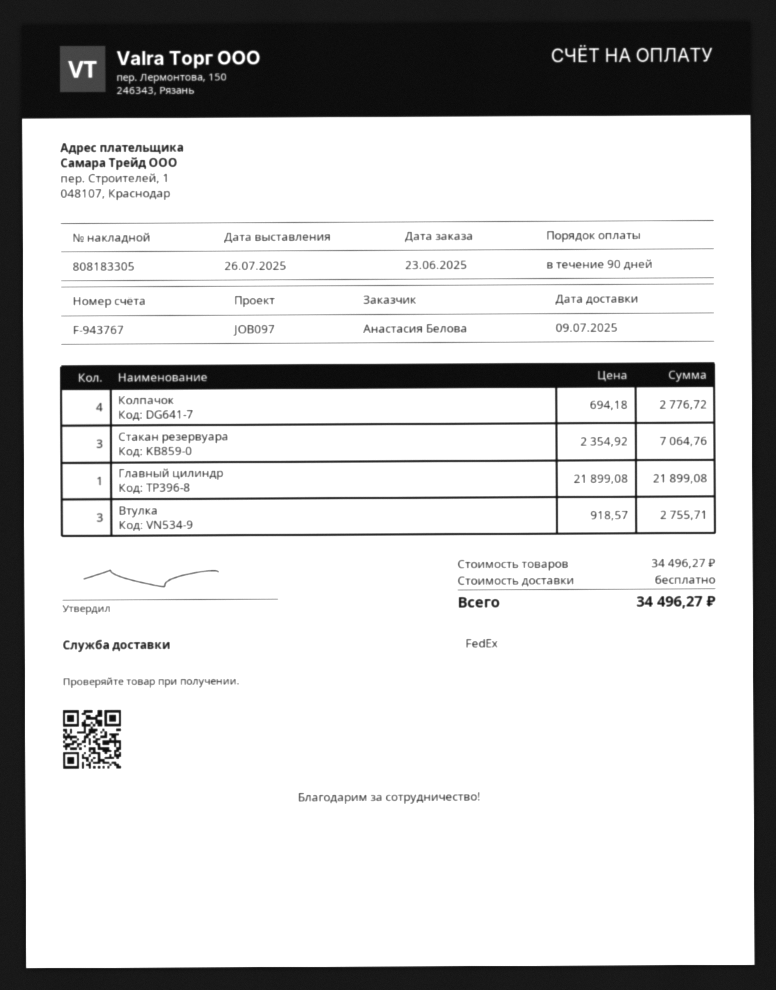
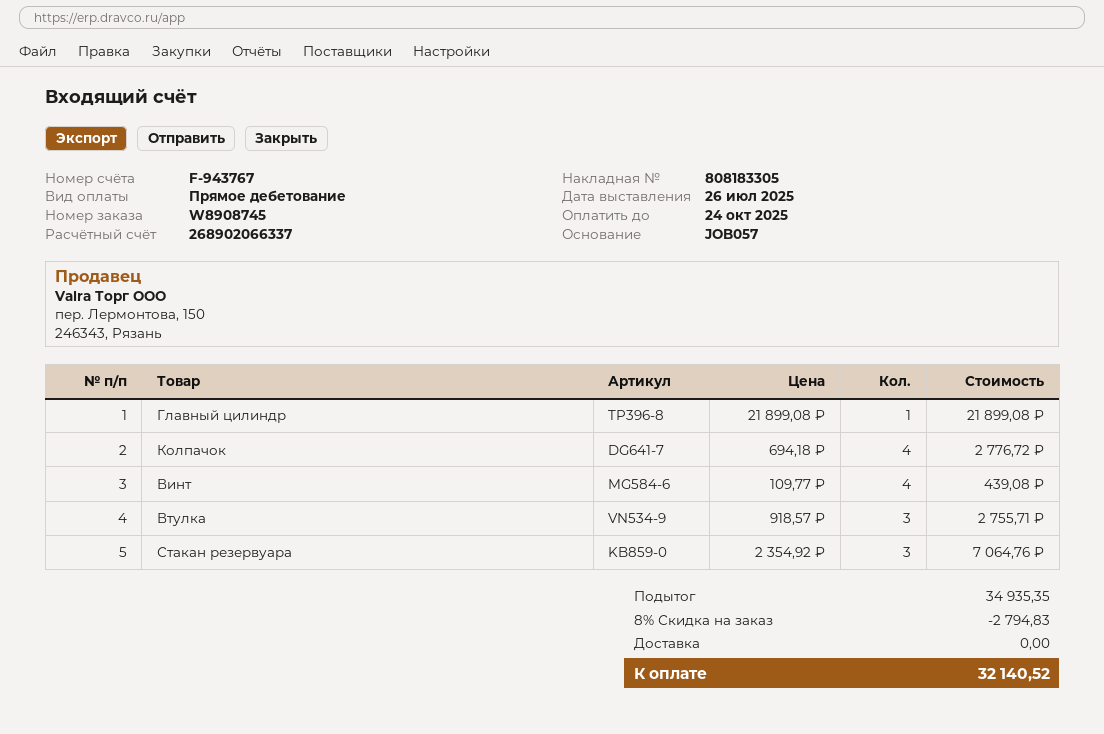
reference: JOB097 -> JOB057
Винт: none -> 4 x 109.77 = 439.08
subtotal: 34496.27 -> 34935.35
discount: none -> 8% = 2794.83
total: 34496.27 -> 32140.52

